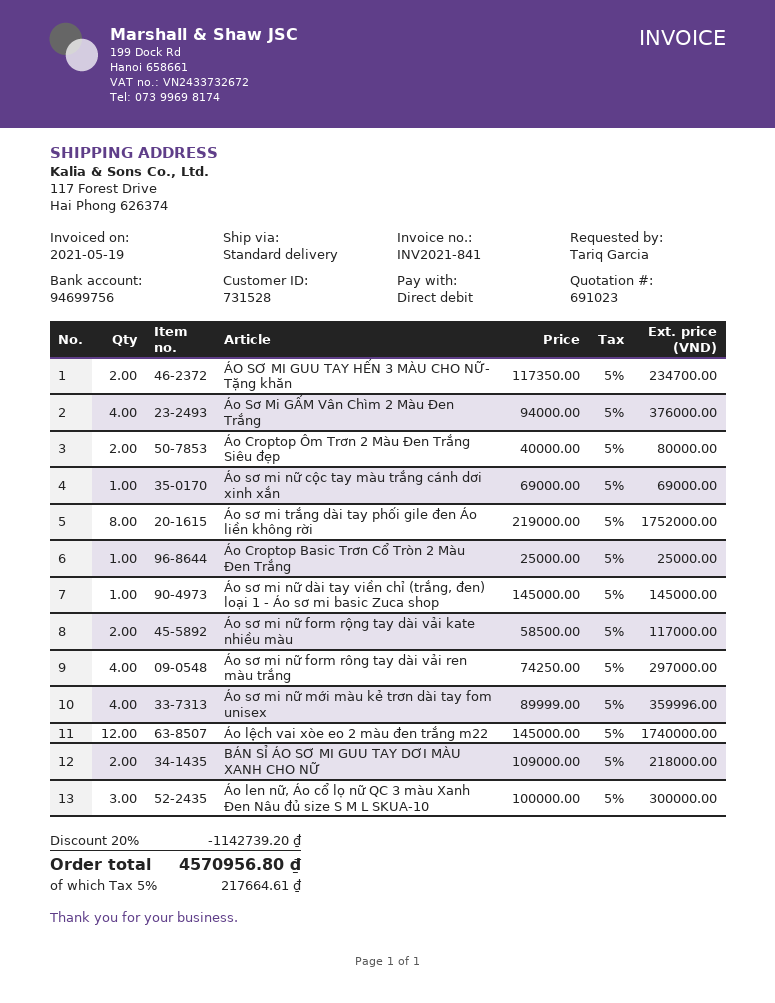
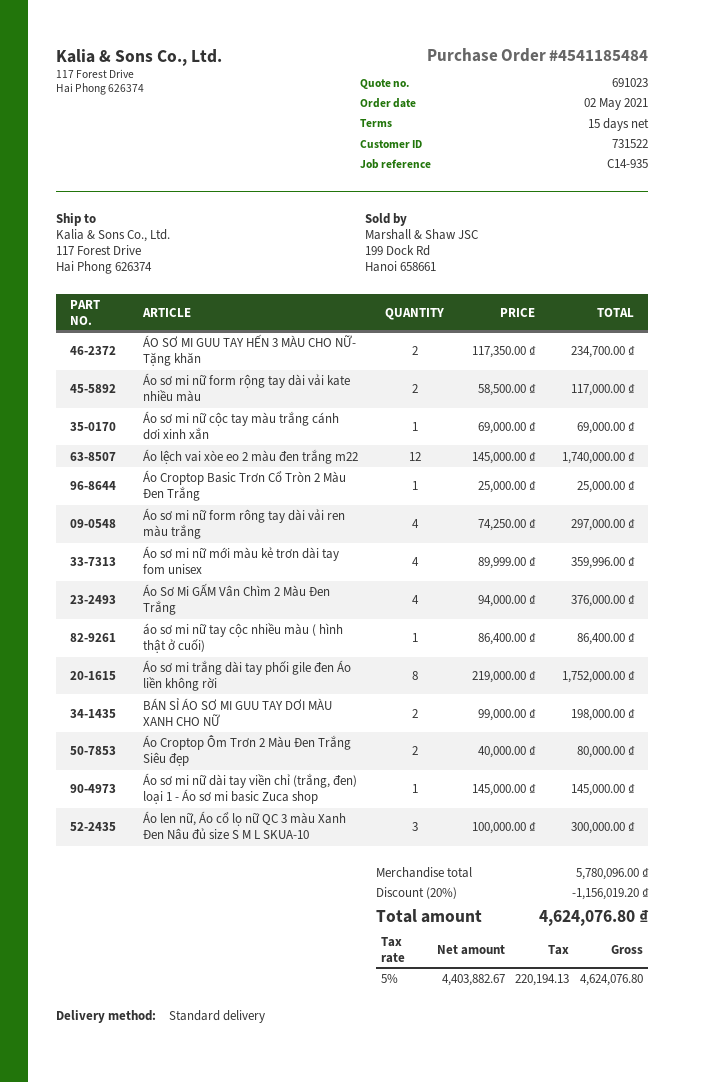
customer number: 731528 -> 731522
BÁN SỈ ÁO SƠ MI GUU TAY DƠI MÀU XANH CHO NỮ: 2 x 109000.00 = 218000.00 -> 2 x 99000.00 = 198000.00
áo sơ mi nữ tay cộc nhiều màu ( hình thật ở cuối): none -> 1 x 86400.00 = 86400.00
discount: 20% = 1142739.20 -> 20% = 1156019.20
tax: 5% = 217664.61 -> 5% = 220194.13
total: 4570956.80 -> 4624076.80

